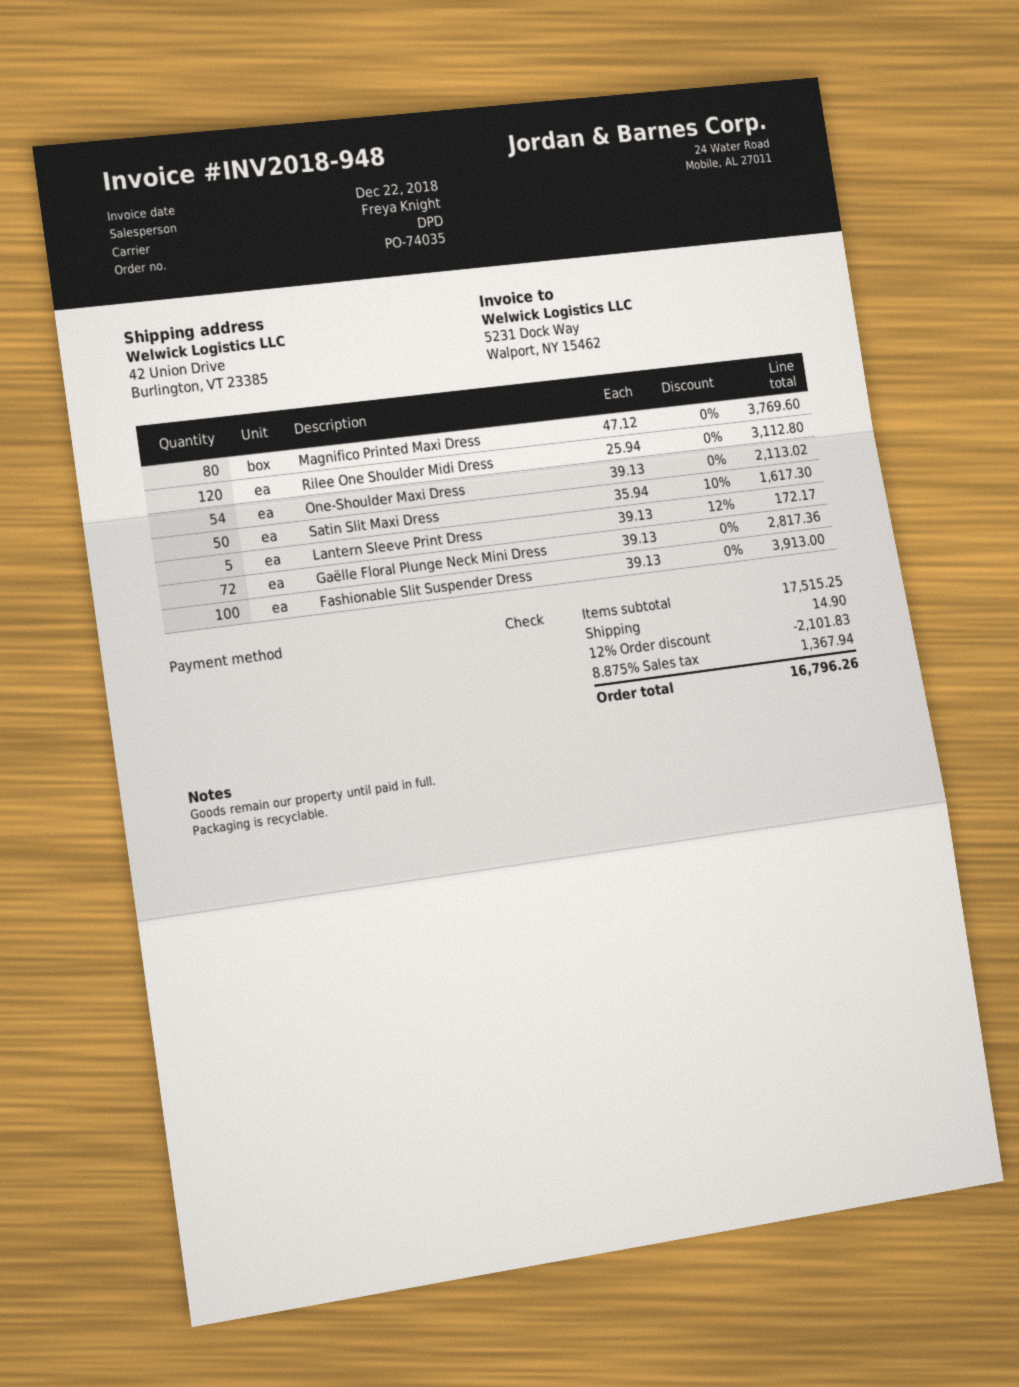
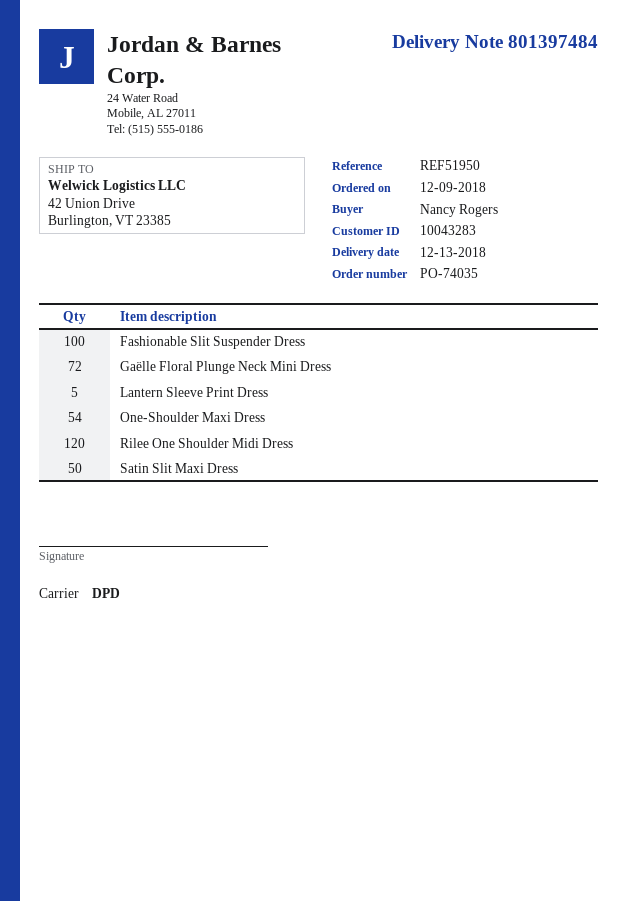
Magnifico Printed Maxi Dress: 80 -> none

